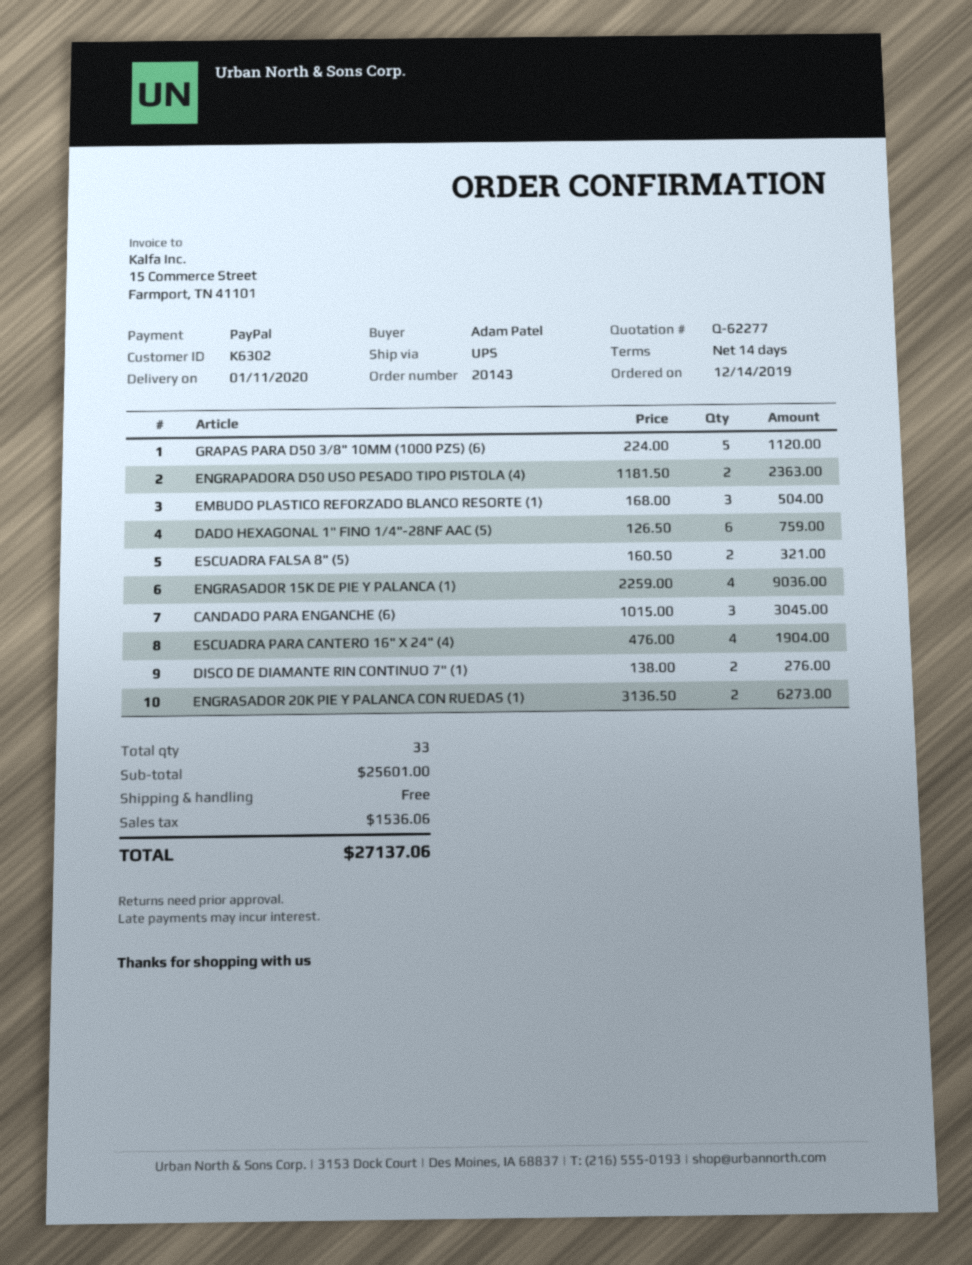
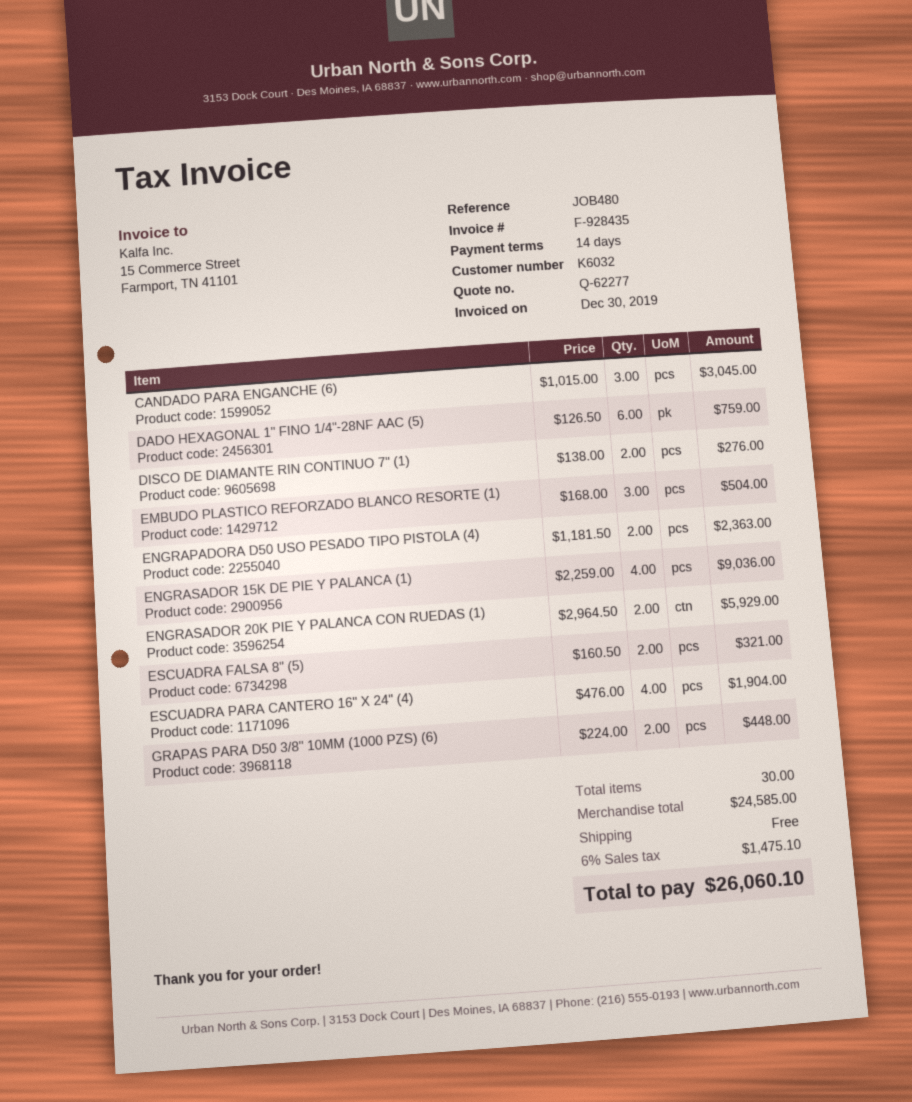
customer number: K6302 -> K6032
GRAPAS PARA D50 3/8" 10MM (1000 PZS) (6): 5 x 224.00 = 1120.00 -> 2 x 224.00 = 448.00
ENGRASADOR 20K PIE Y PALANCA CON RUEDAS (1): 2 x 3136.50 = 6273.00 -> 2 x 2964.50 = 5929.00
total quantity: 33 -> 30
subtotal: 25601.00 -> 24585.00
tax: 1536.06 -> 1475.10
total: 27137.06 -> 26060.10

